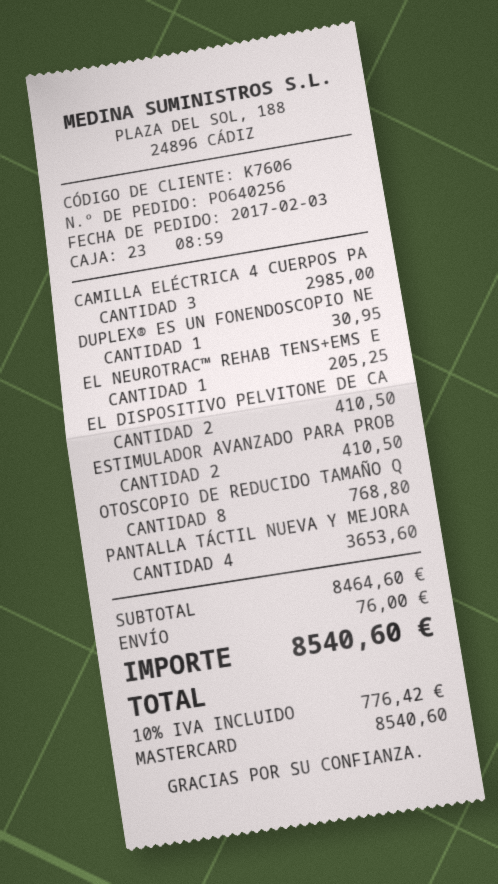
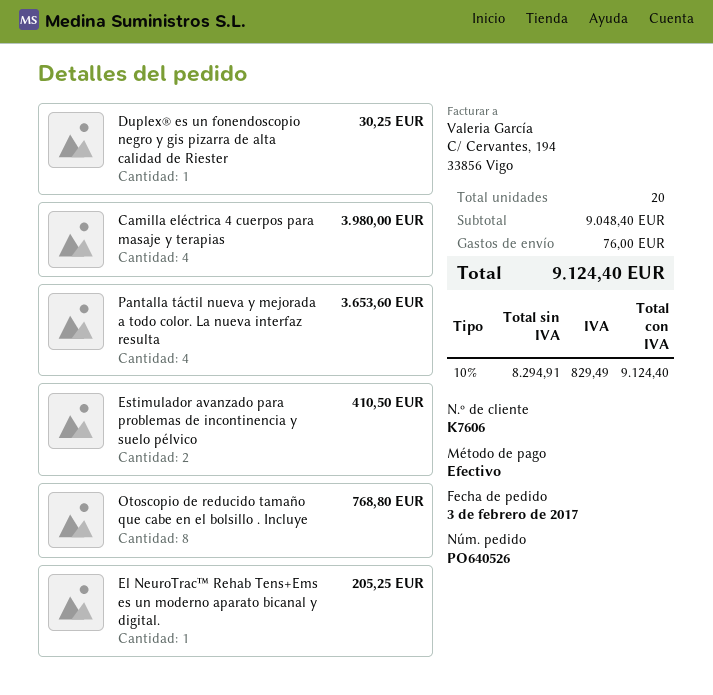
order number: PO640256 -> PO640526
payment method: Mastercard -> cash
CAMILLA ELÉCTRICA 4 CUERPOS PA: 3 for 2985.00 -> 4 for 3980.00
DUPLEX® ES UN FONENDOSCOPIO NE: 1 for 30.95 -> 1 for 30.25
EL DISPOSITIVO PELVITONE DE CA: 2 for 410.50 -> none
subtotal: 8464.60 -> 9048.40
tax: 10% = 776.42 -> 10% = 829.49
total: 8540.60 -> 9124.40

